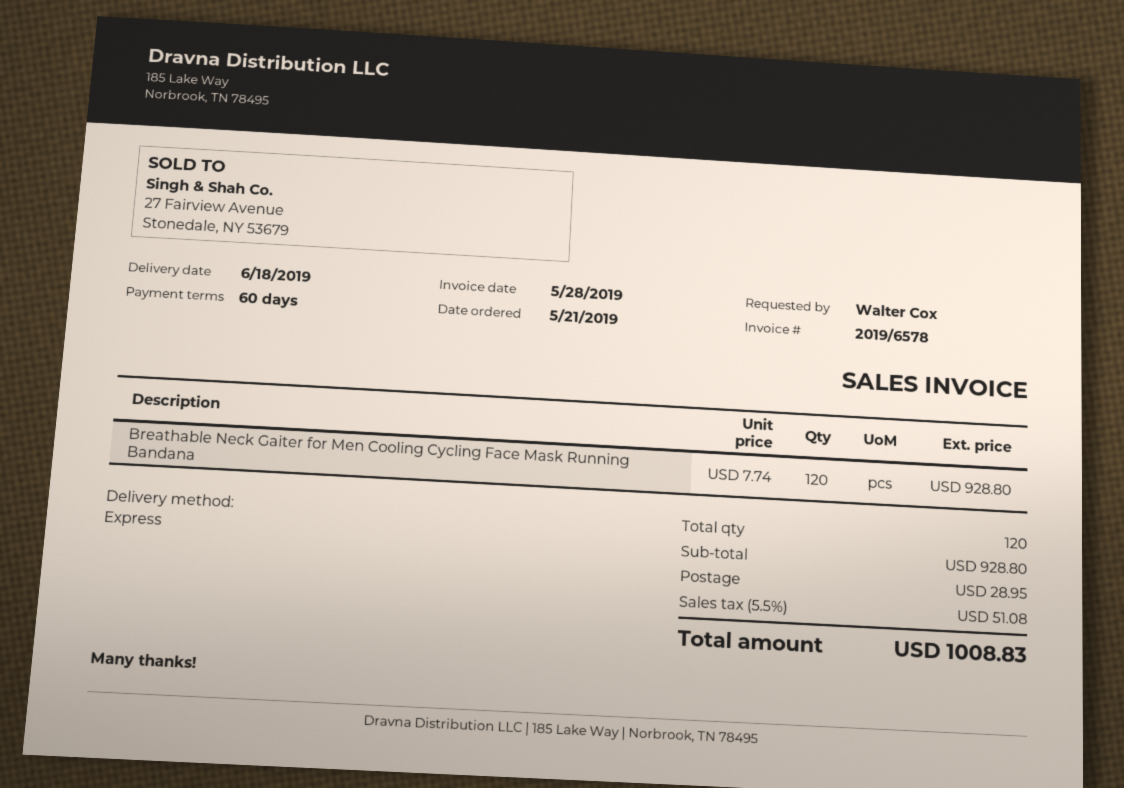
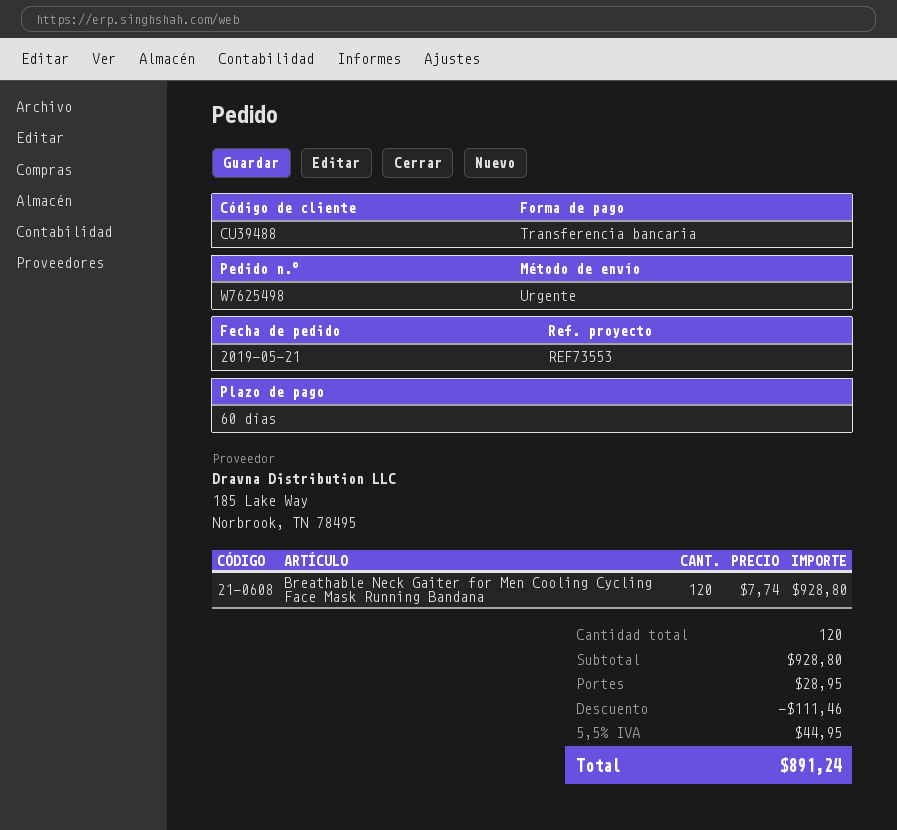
discount: none -> 111.46
tax: 5.5% = 51.08 -> 5.5% = 44.95
total: 1008.83 -> 891.24

